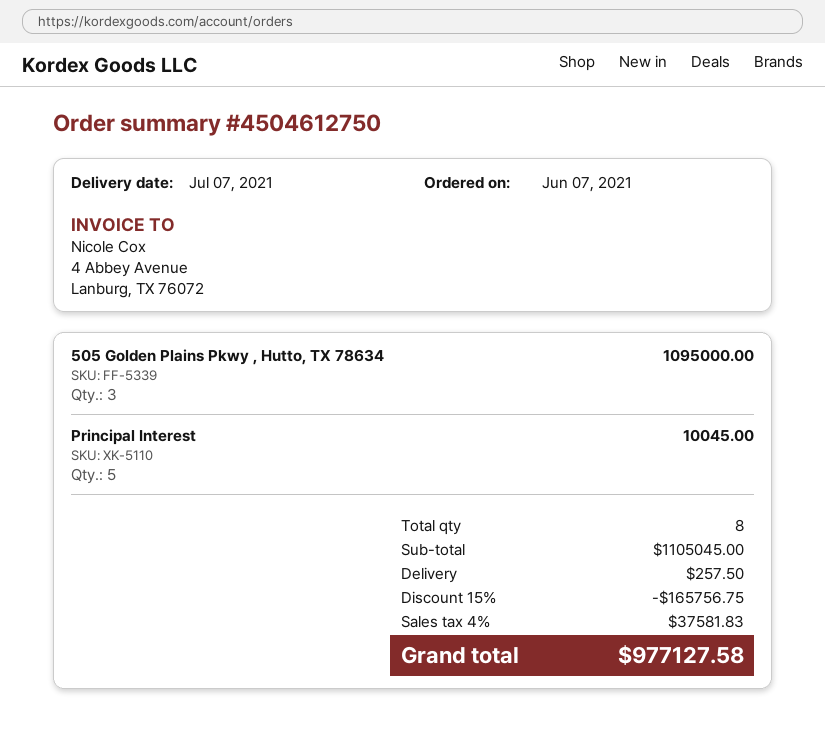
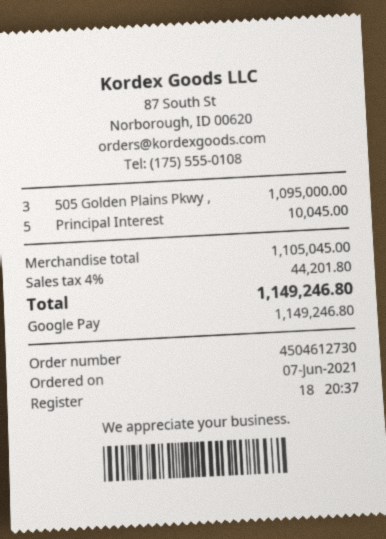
order number: 4504612750 -> 4504612730
discount: 15% = 165756.75 -> none
shipping: 257.50 -> none
tax: 4% = 37581.83 -> 4% = 44201.80
total: 977127.58 -> 1149246.80

